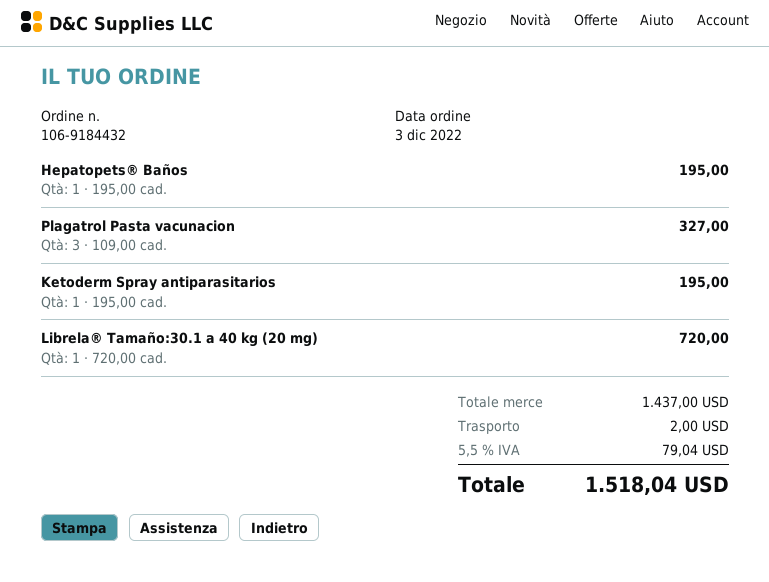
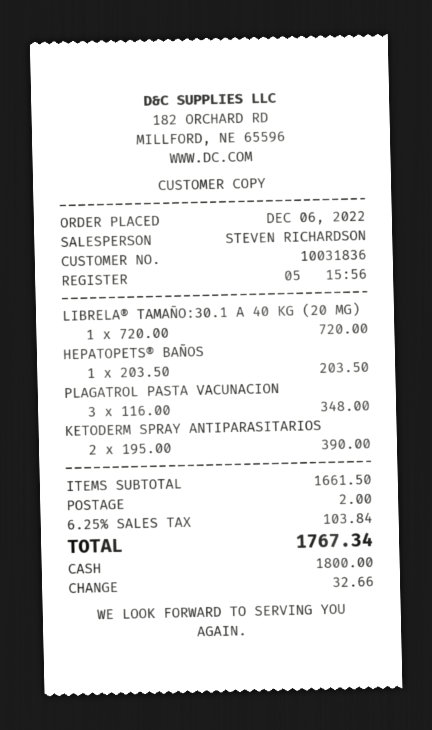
order date: 2022-12-03 -> 2022-12-06
Hepatopets® Baños: 1 x 195.00 = 195.00 -> 1 x 203.50 = 203.50
Plagatrol Pasta vacunacion: 3 x 109.00 = 327.00 -> 3 x 116.00 = 348.00
Ketoderm Spray antiparasitarios: 1 x 195.00 = 195.00 -> 2 x 195.00 = 390.00
subtotal: 1437.00 -> 1661.50
tax: 5.5% = 79.04 -> 6.25% = 103.84
total: 1518.04 -> 1767.34

